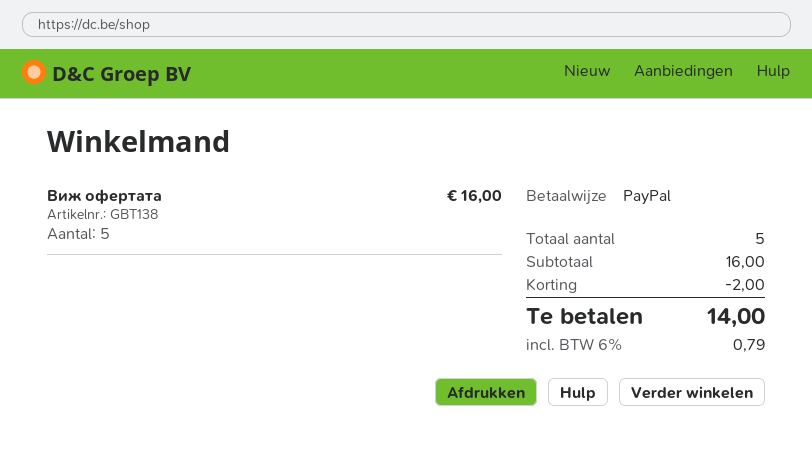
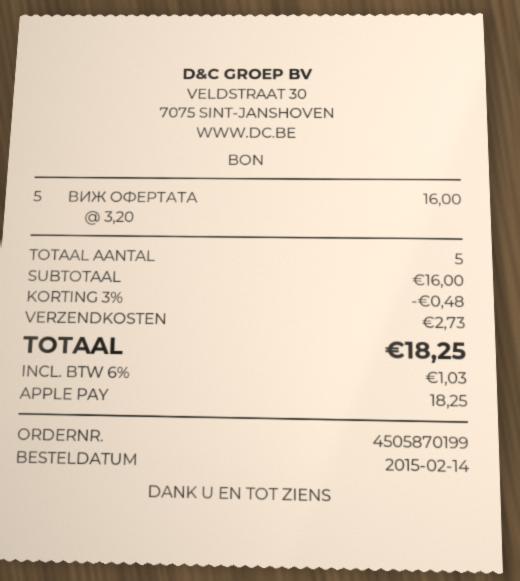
payment method: PayPal -> Apple Pay
discount: 2.00 -> 0.48
shipping: none -> 2.73
tax: 6% = 0.79 -> 6% = 1.03
total: 14.00 -> 18.25

